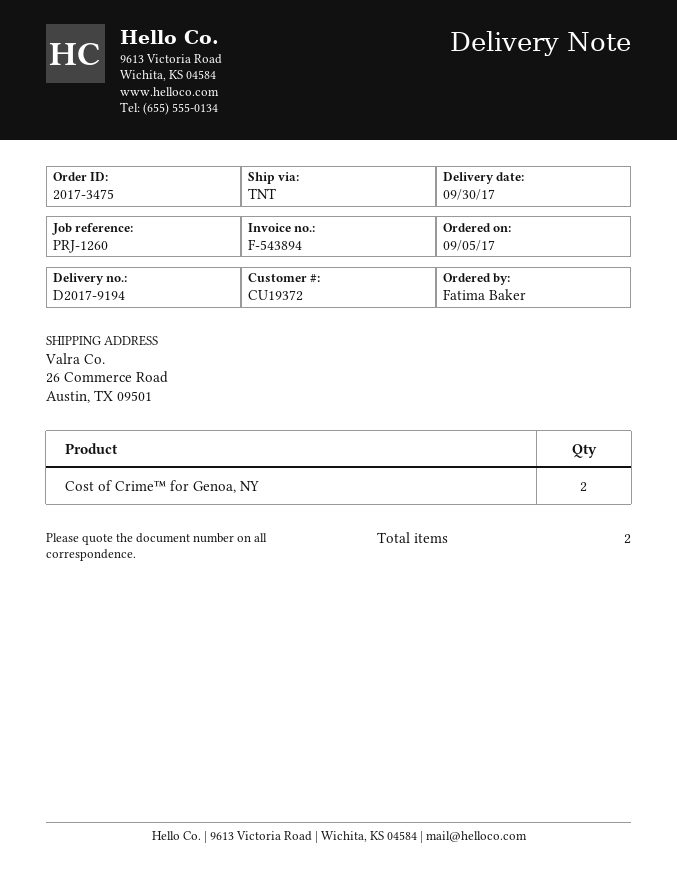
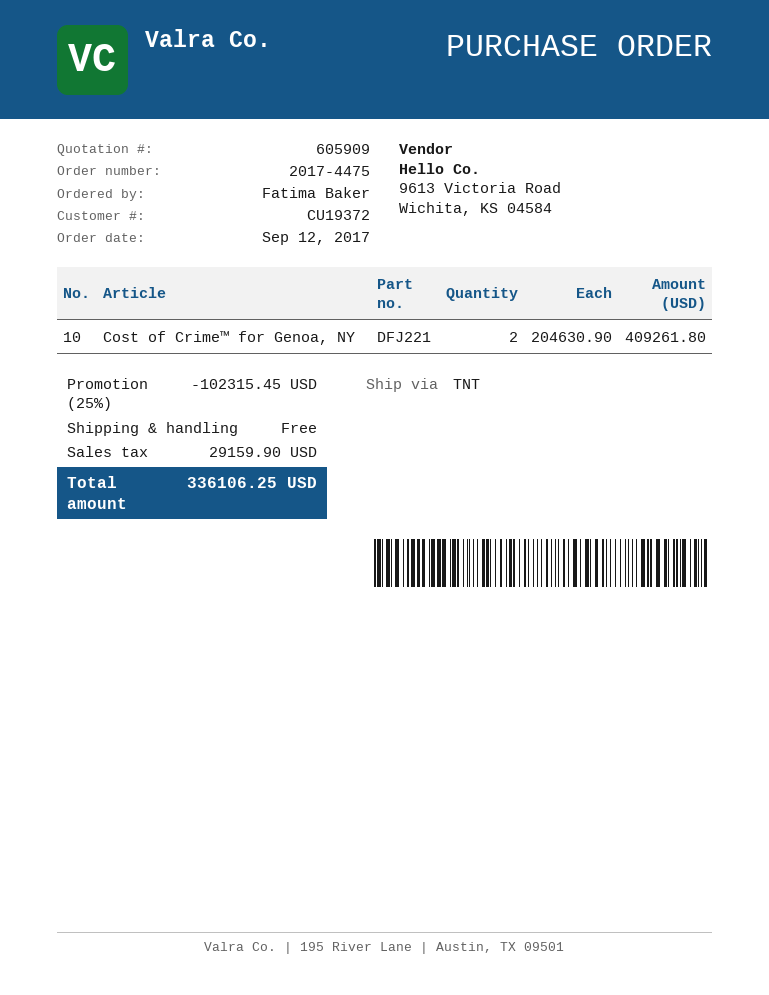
order number: 2017-3475 -> 2017-4475
order date: 2017-09-05 -> 2017-09-12

